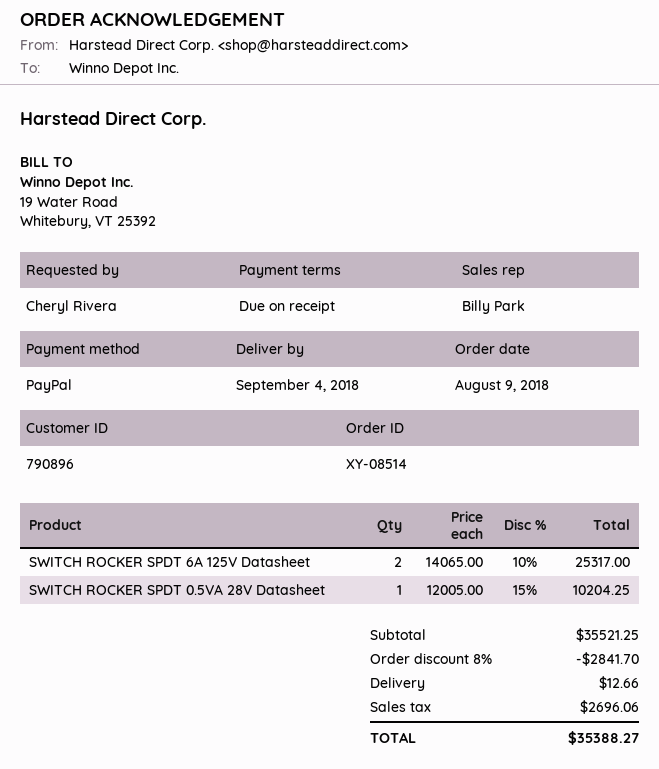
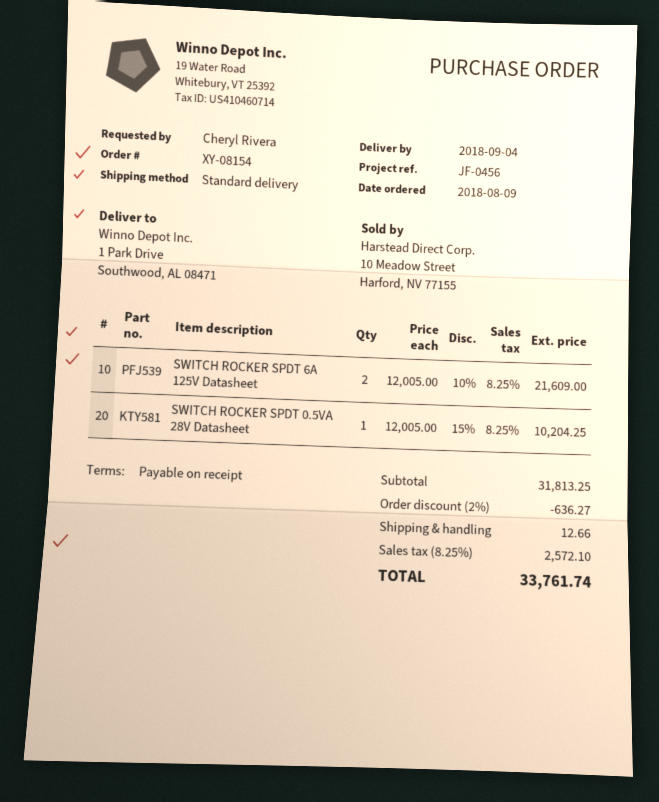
order number: XY-08514 -> XY-08154
SWITCH ROCKER SPDT 6A 125V Datasheet: 2 x 14065.00 - 10% = 25317.00 -> 2 x 12005.00 - 10% = 21609.00
subtotal: 35521.25 -> 31813.25
discount: 8% = 2841.70 -> 2% = 636.27
tax: 2696.06 -> 2572.10
total: 35388.27 -> 33761.74

